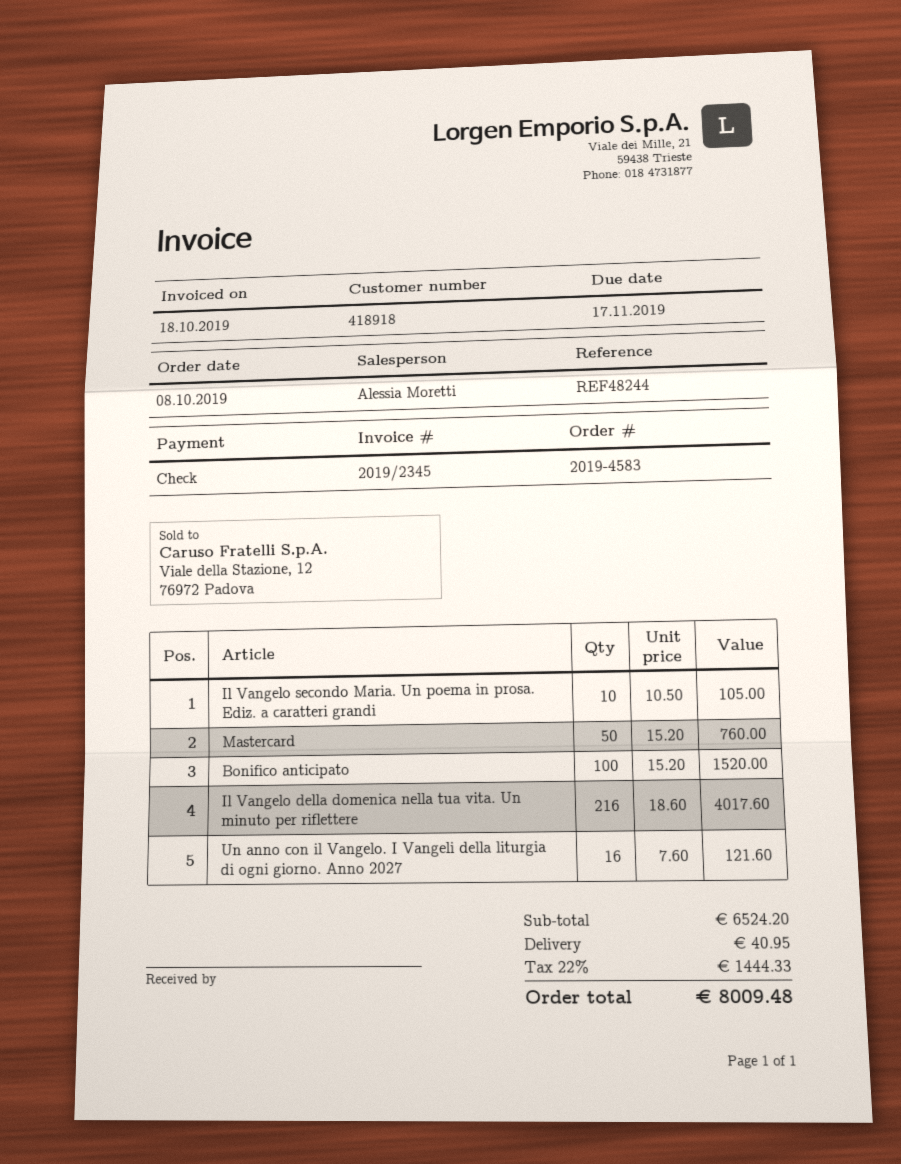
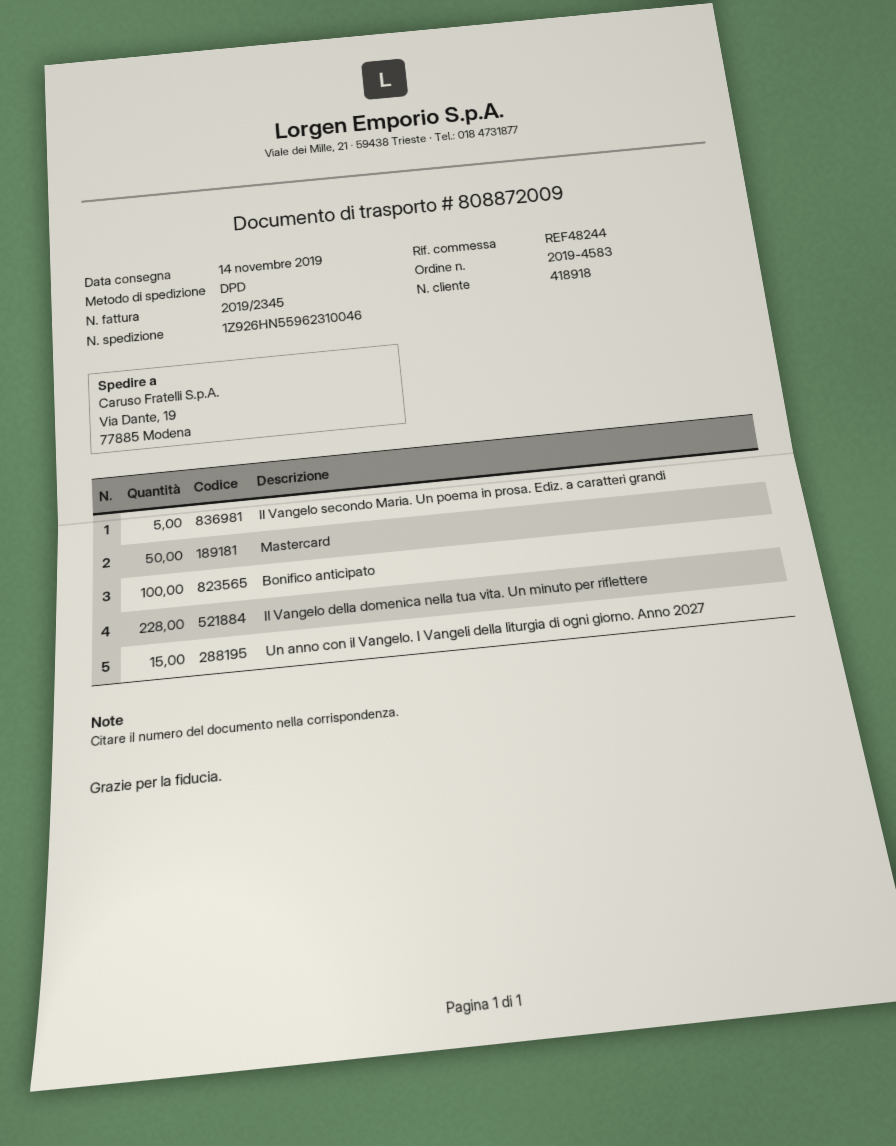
Il Vangelo secondo Maria. Un poema in prosa. Ediz. a caratteri grandi: 10 -> 5
Il Vangelo della domenica nella tua vita. Un minuto per riflettere: 216 -> 228
Un anno con il Vangelo. I Vangeli della liturgia di ogni giorno. Anno 2027: 16 -> 15

